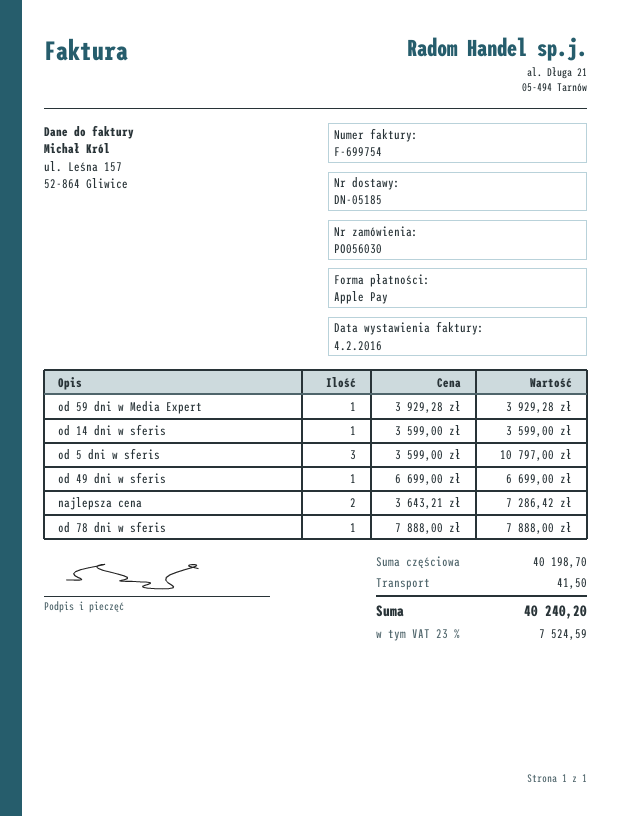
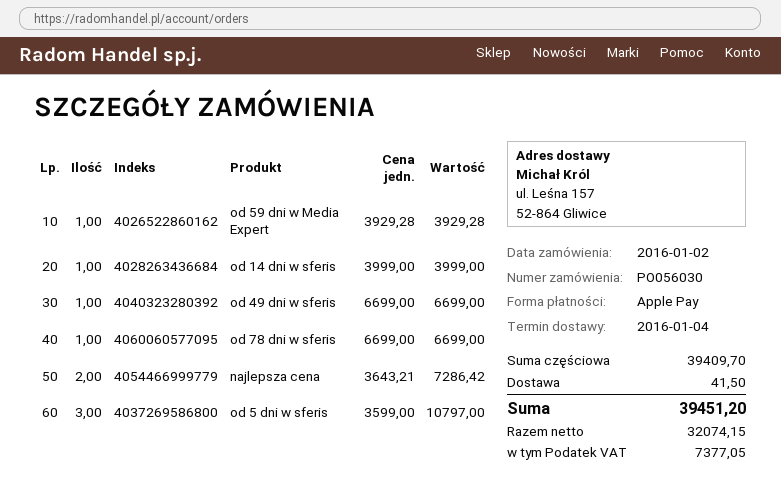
od 14 dni w sferis: 1 x 3599.00 = 3599.00 -> 1 x 3999.00 = 3999.00
od 78 dni w sferis: 1 x 7888.00 = 7888.00 -> 1 x 6699.00 = 6699.00
subtotal: 40198.70 -> 39409.70
tax: 7524.59 -> 7377.05
total: 40240.20 -> 39451.20

